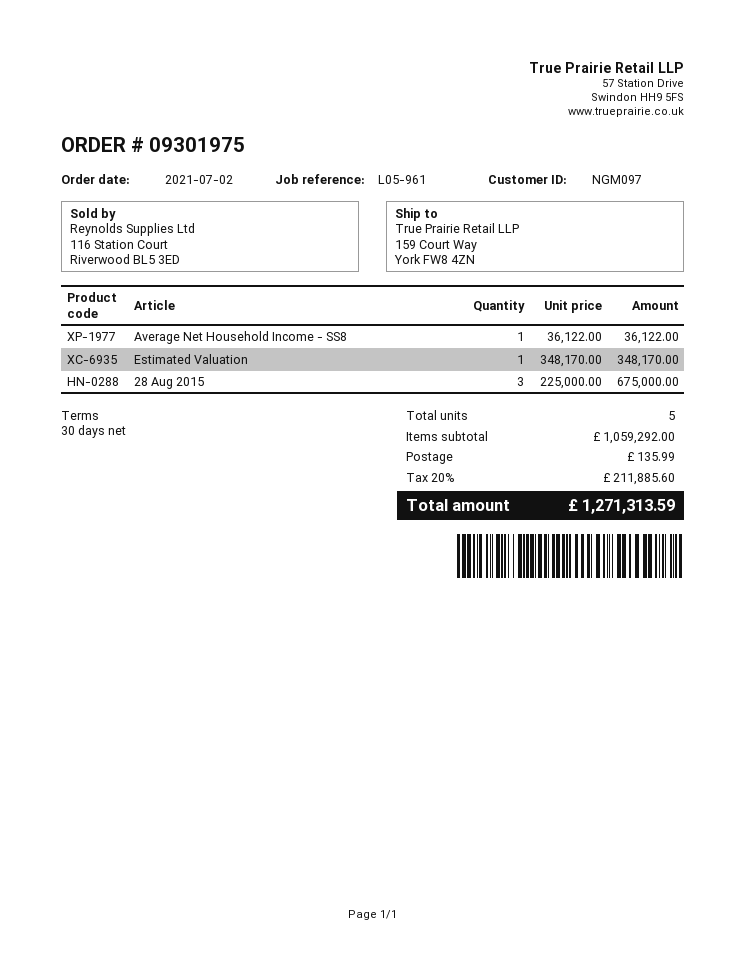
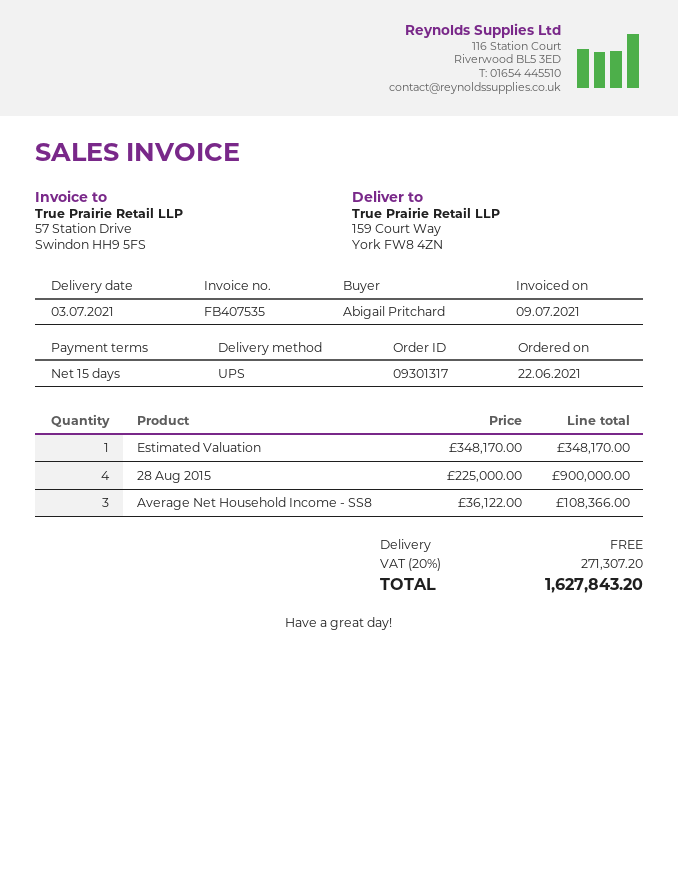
order number: 09301975 -> 09301317
order date: 2021-07-02 -> 2021-06-22
payment terms: 30 days -> 15 days
Average Net Household Income - SS8: 1 x 36122.00 = 36122.00 -> 3 x 36122.00 = 108366.00
28 Aug 2015: 3 x 225000.00 = 675000.00 -> 4 x 225000.00 = 900000.00
shipping: 135.99 -> 0.00
tax: 20% = 211885.60 -> 20% = 271307.20
total: 1271313.59 -> 1627843.20

